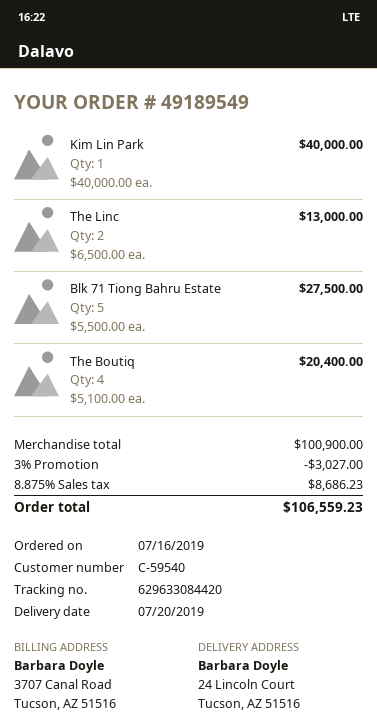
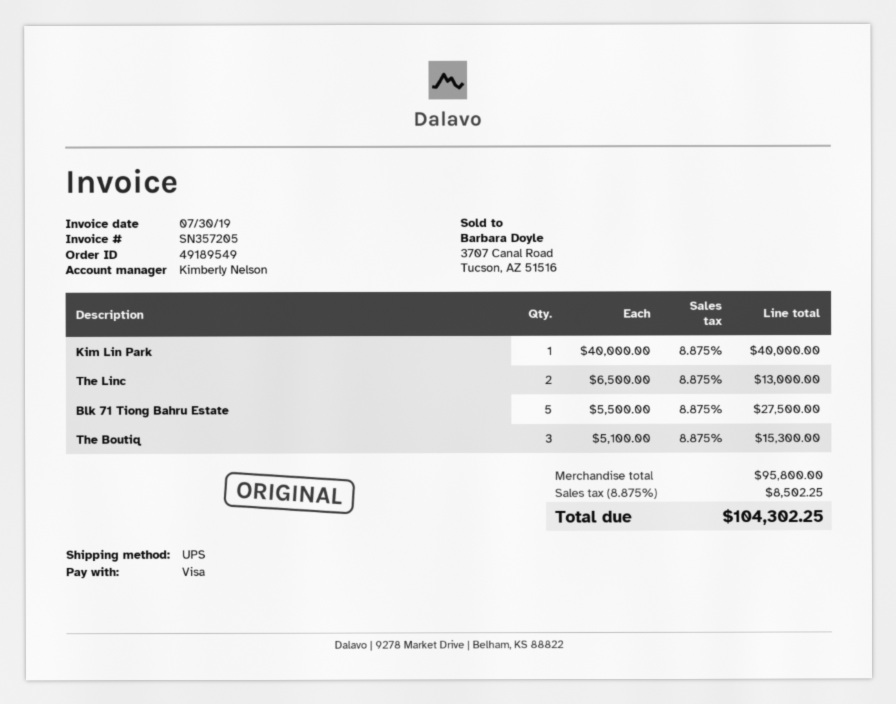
The Boutiq: 4 x 5100.00 = 20400.00 -> 3 x 5100.00 = 15300.00
subtotal: 100900.00 -> 95800.00
discount: 3% = 3027.00 -> none
tax: 8.875% = 8686.23 -> 8.875% = 8502.25
total: 106559.23 -> 104302.25

